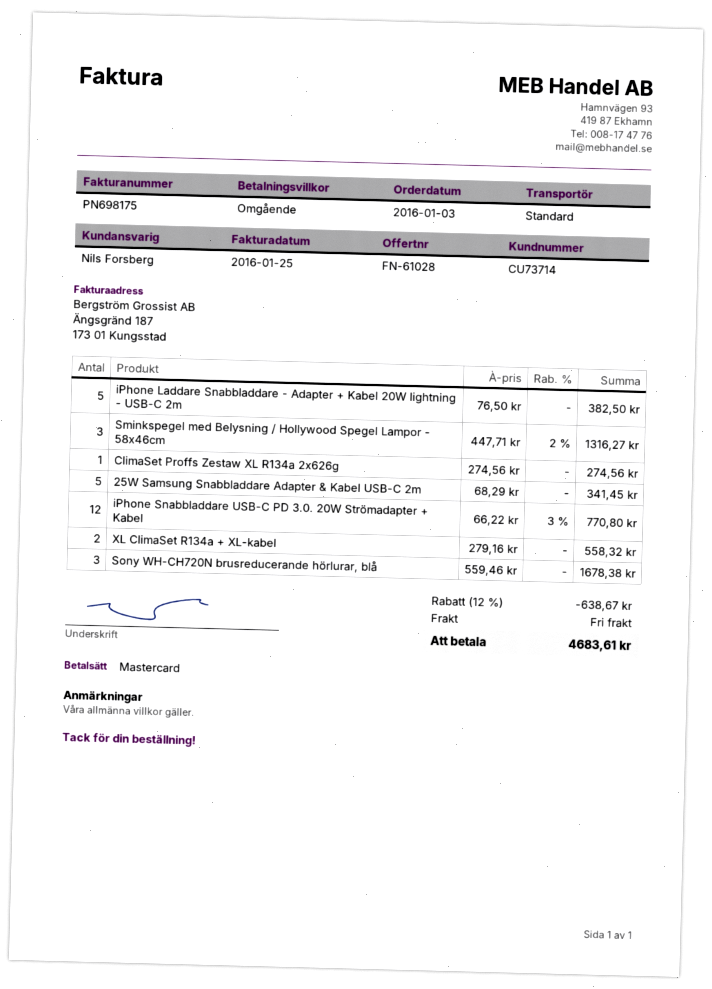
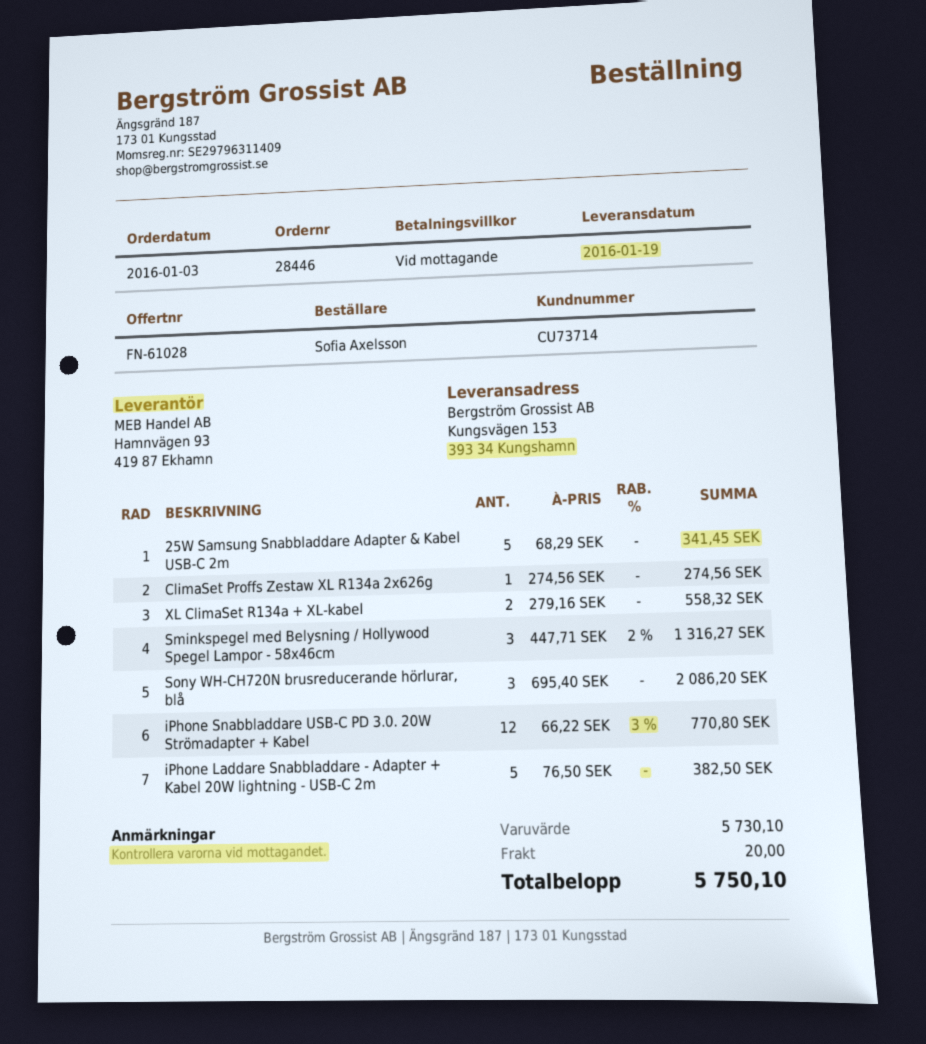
Sony WH-CH720N brusreducerande hörlurar, blå: 3 x 559.46 = 1678.38 -> 3 x 695.40 = 2086.20
discount: 12% = 638.67 -> none
shipping: 0.00 -> 20.00
total: 4683.61 -> 5750.10

